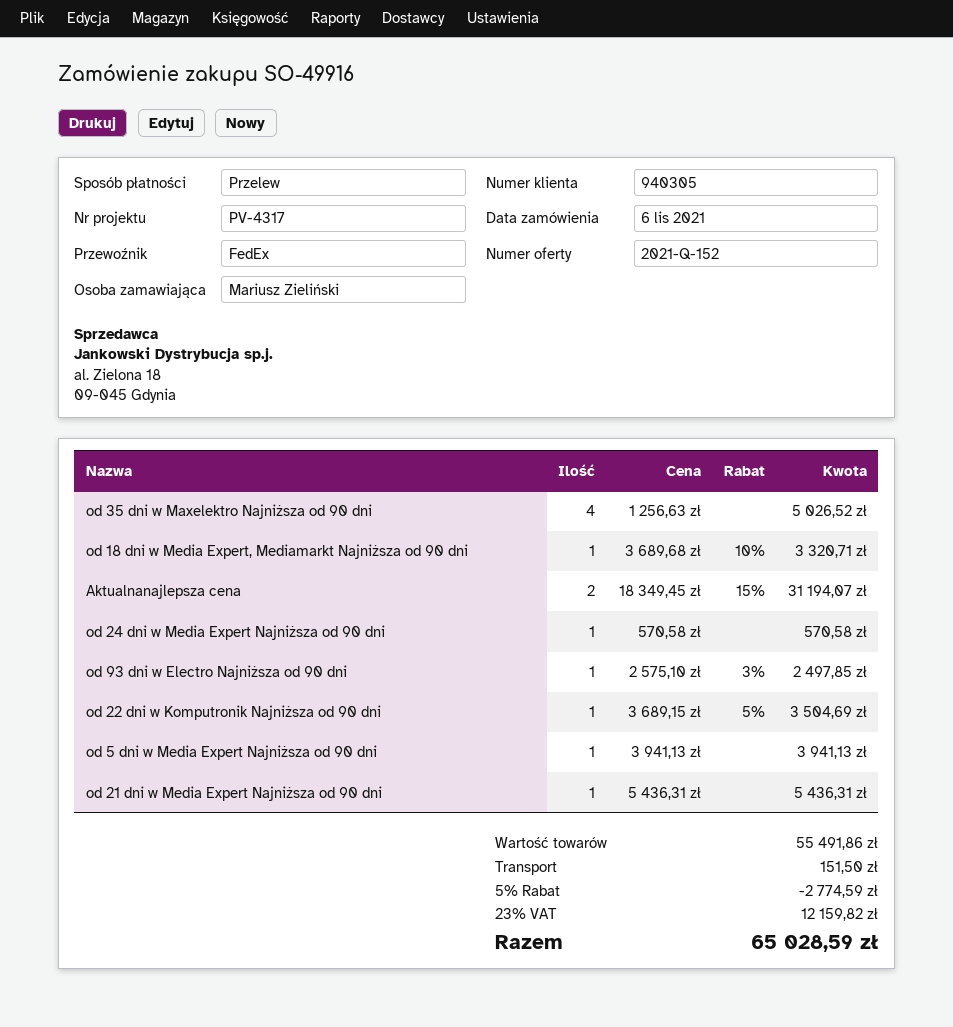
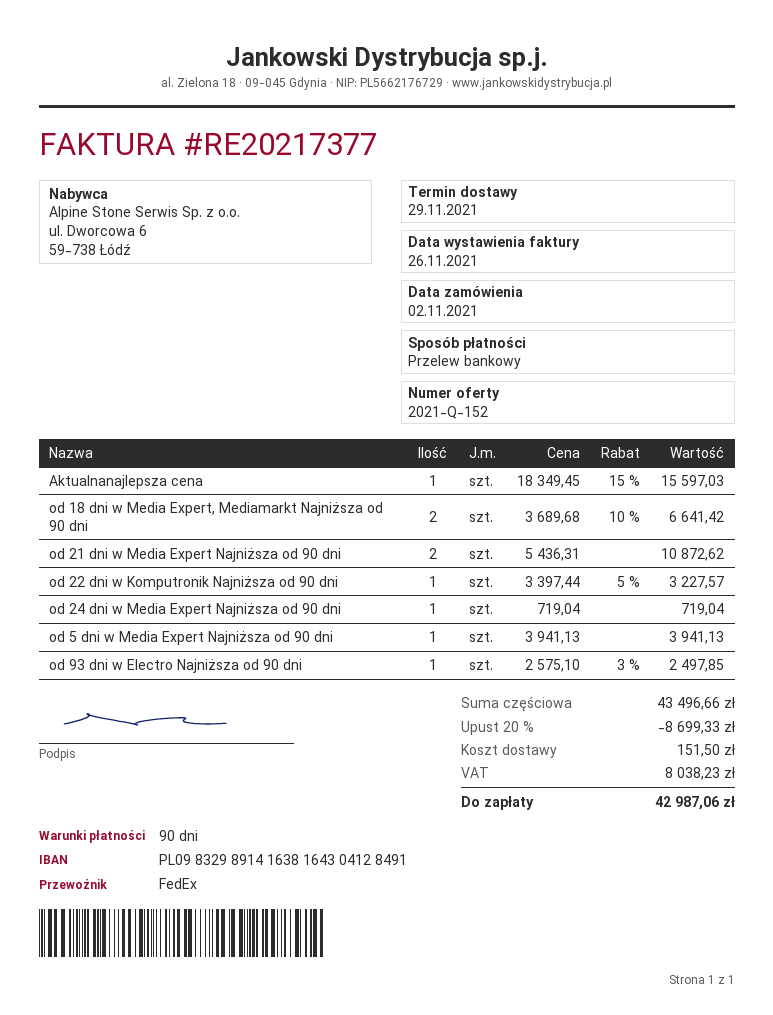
order date: 2021-11-06 -> 2021-11-02
od 35 dni w Maxelektro Najniższa od 90 dni: 4 x 1256.63 = 5026.52 -> none
od 18 dni w Media Expert, Mediamarkt Najniższa od 90 dni: 1 x 3689.68 - 10% = 3320.71 -> 2 x 3689.68 - 10% = 6641.42
Aktualnanajlepsza cena: 2 x 18349.45 - 15% = 31194.07 -> 1 x 18349.45 - 15% = 15597.03
od 24 dni w Media Expert Najniższa od 90 dni: 1 x 570.58 = 570.58 -> 1 x 719.04 = 719.04
od 22 dni w Komputronik Najniższa od 90 dni: 1 x 3689.15 - 5% = 3504.69 -> 1 x 3397.44 - 5% = 3227.57
od 21 dni w Media Expert Najniższa od 90 dni: 1 x 5436.31 = 5436.31 -> 2 x 5436.31 = 10872.62
subtotal: 55491.86 -> 43496.66
discount: 5% = 2774.59 -> 20% = 8699.33
tax: 12159.82 -> 8038.23
total: 65028.59 -> 42987.06

